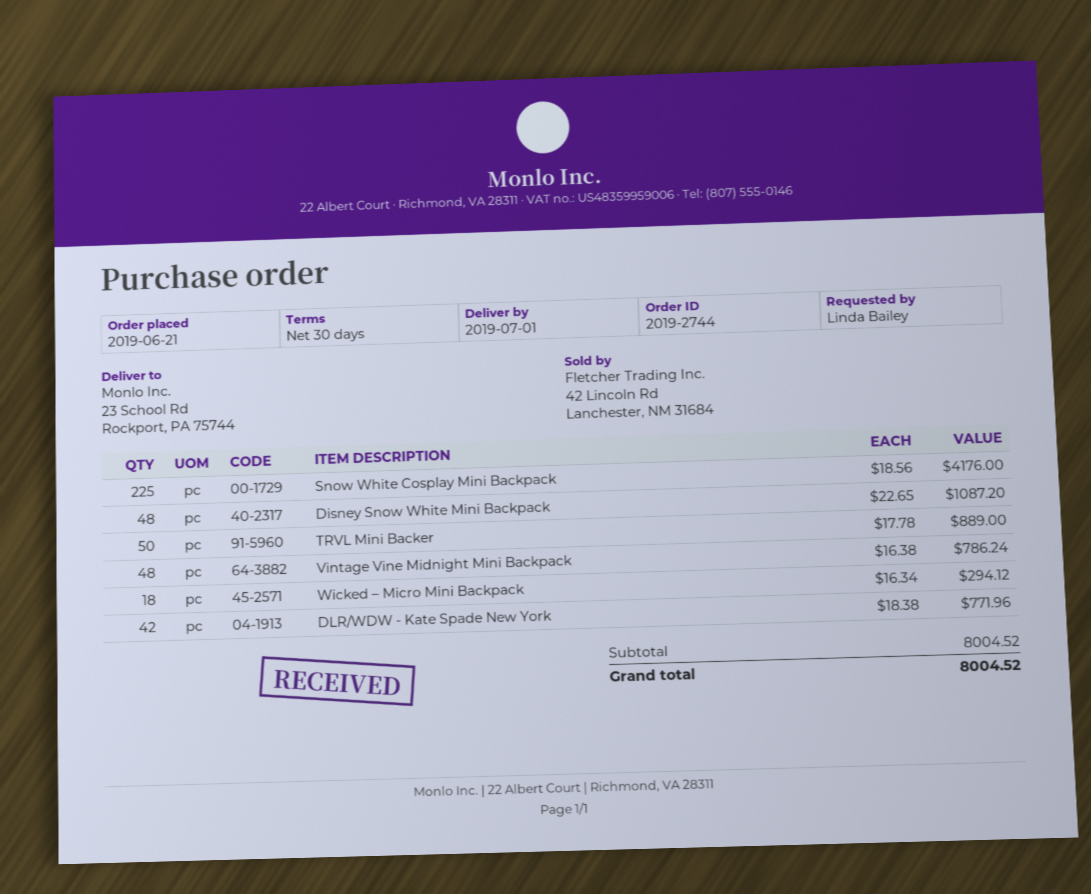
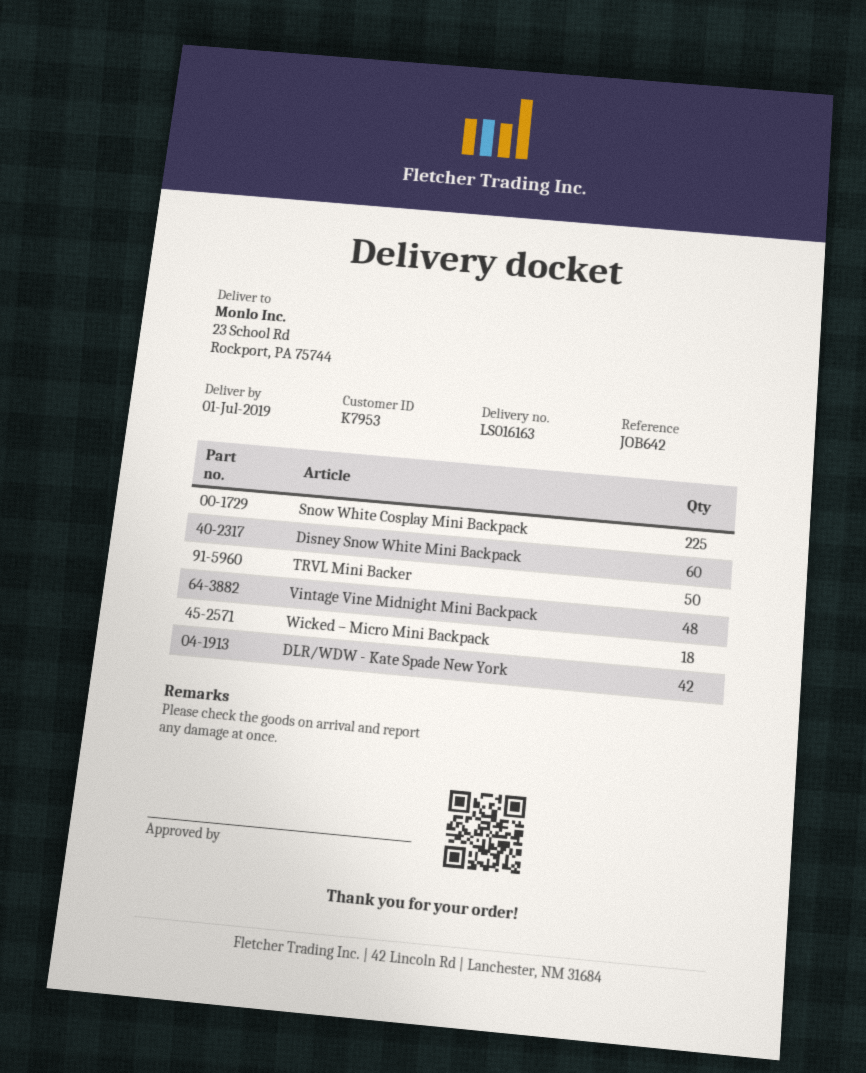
Disney Snow White Mini Backpack: 48 -> 60

